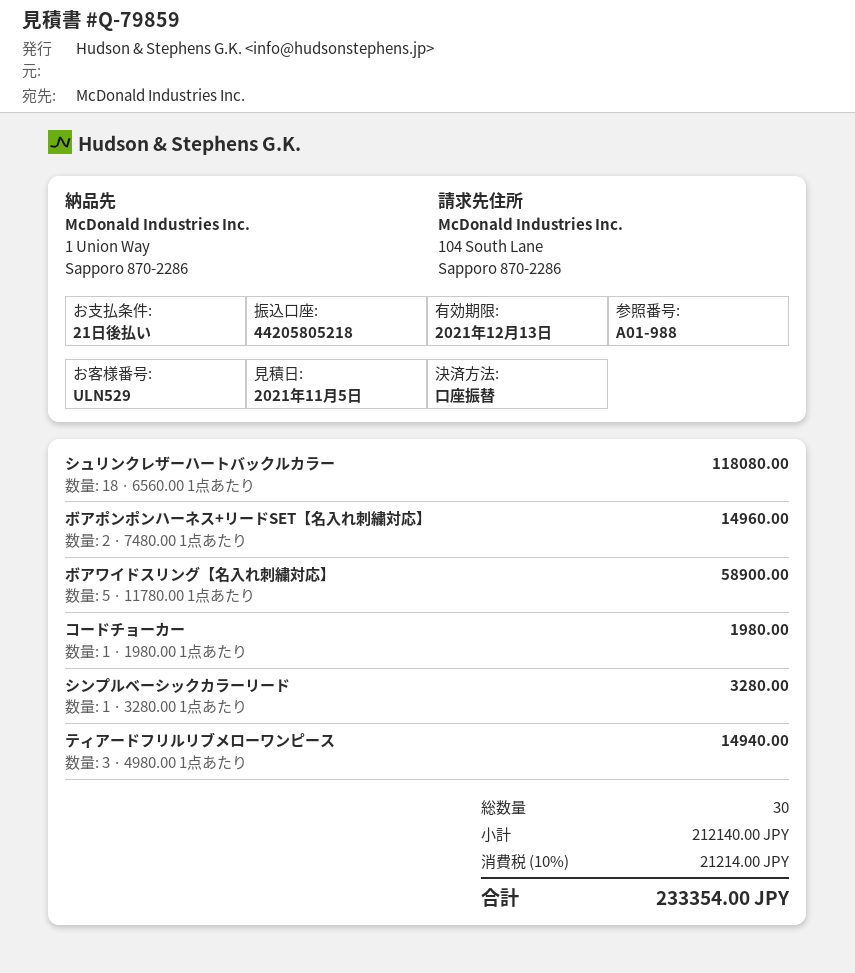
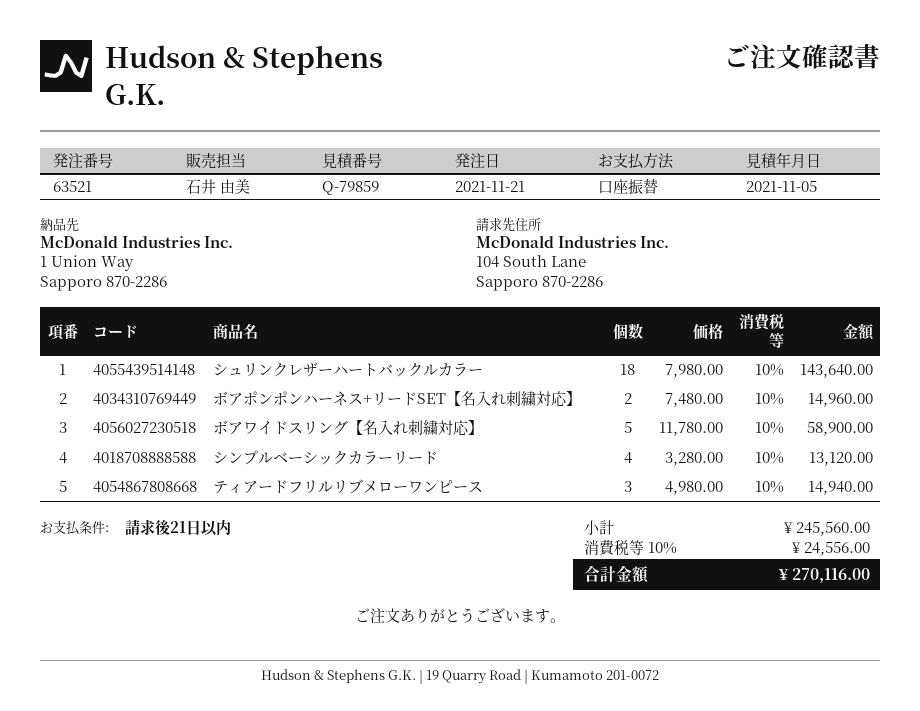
シュリンクレザーハートバックルカラー: 18 x 6560.00 = 118080.00 -> 18 x 7980.00 = 143640.00
コードチョーカー: 1 x 1980.00 = 1980.00 -> none
シンプルベーシックカラーリード: 1 x 3280.00 = 3280.00 -> 4 x 3280.00 = 13120.00
subtotal: 212140.00 -> 245560.00
tax: 10% = 21214.00 -> 10% = 24556.00
total: 233354.00 -> 270116.00

